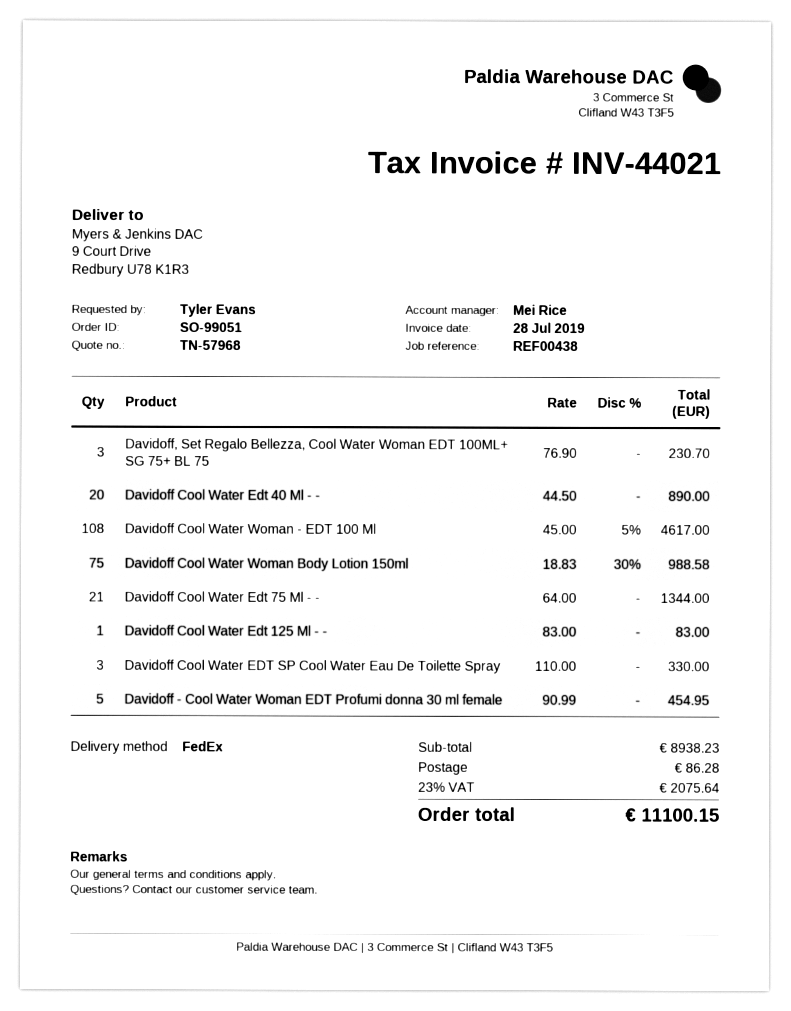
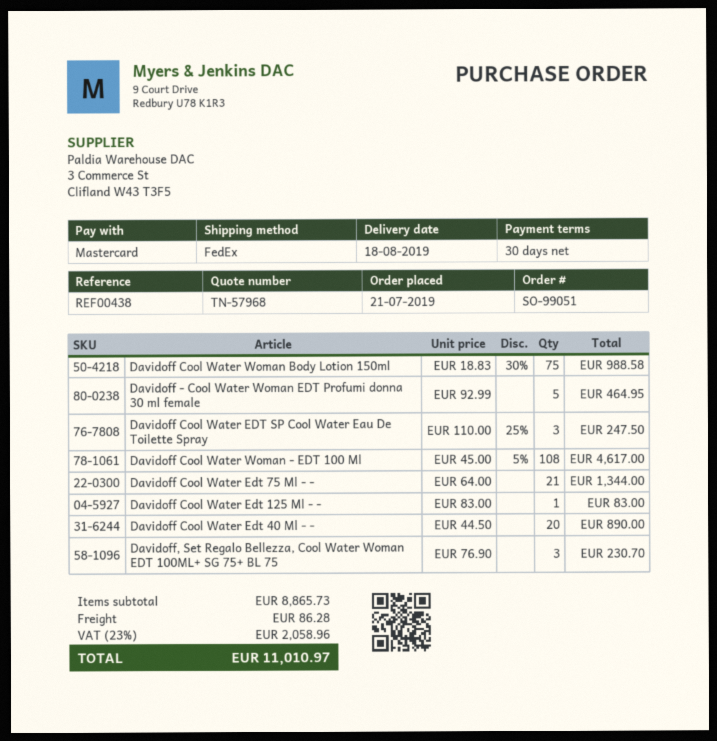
Davidoff Cool Water EDT SP Cool Water Eau De Toilette Spray: 3 x 110.00 = 330.00 -> 3 x 110.00 - 25% = 247.50
Davidoff - Cool Water Woman EDT Profumi donna 30 ml female: 5 x 90.99 = 454.95 -> 5 x 92.99 = 464.95
subtotal: 8938.23 -> 8865.73
tax: 23% = 2075.64 -> 23% = 2058.96
total: 11100.15 -> 11010.97

